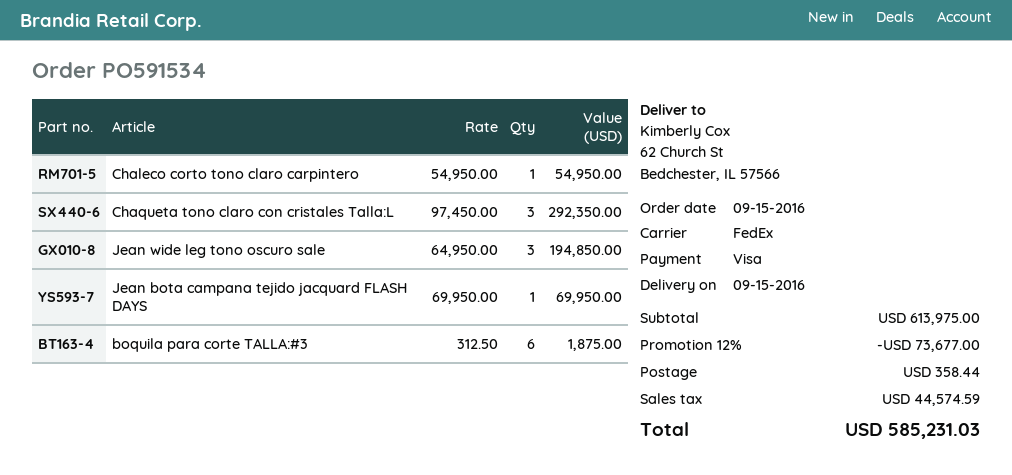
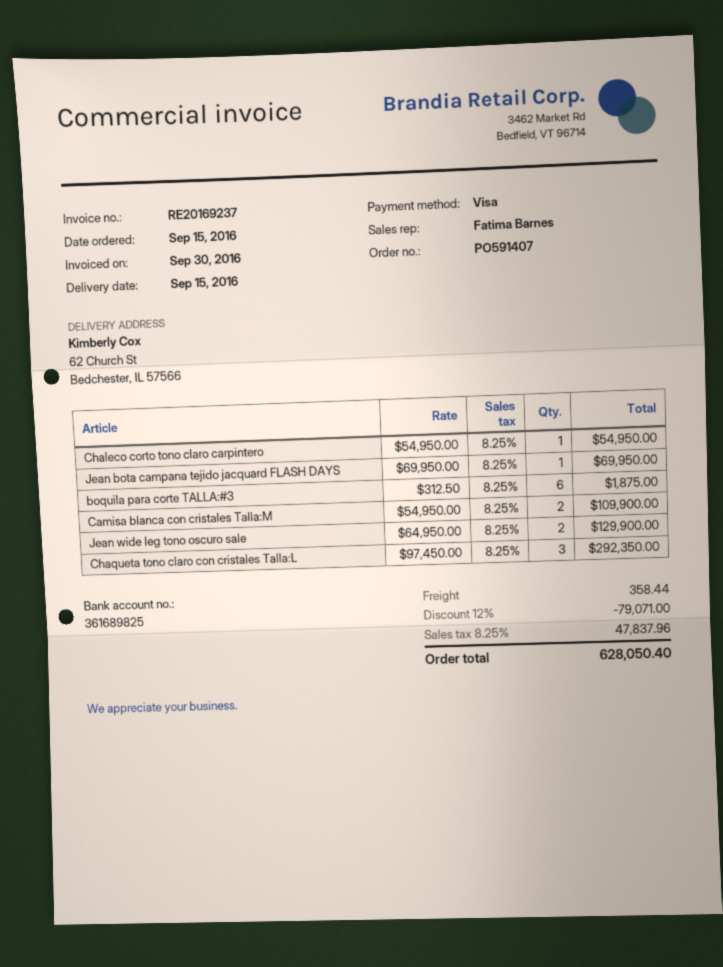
order number: PO591534 -> PO591407
Jean wide leg tono oscuro sale: 3 x 64950.00 = 194850.00 -> 2 x 64950.00 = 129900.00
Camisa blanca con cristales Talla:M: none -> 2 x 54950.00 = 109900.00
discount: 12% = 73677.00 -> 12% = 79071.00
tax: 44574.59 -> 47837.96
total: 585231.03 -> 628050.40

